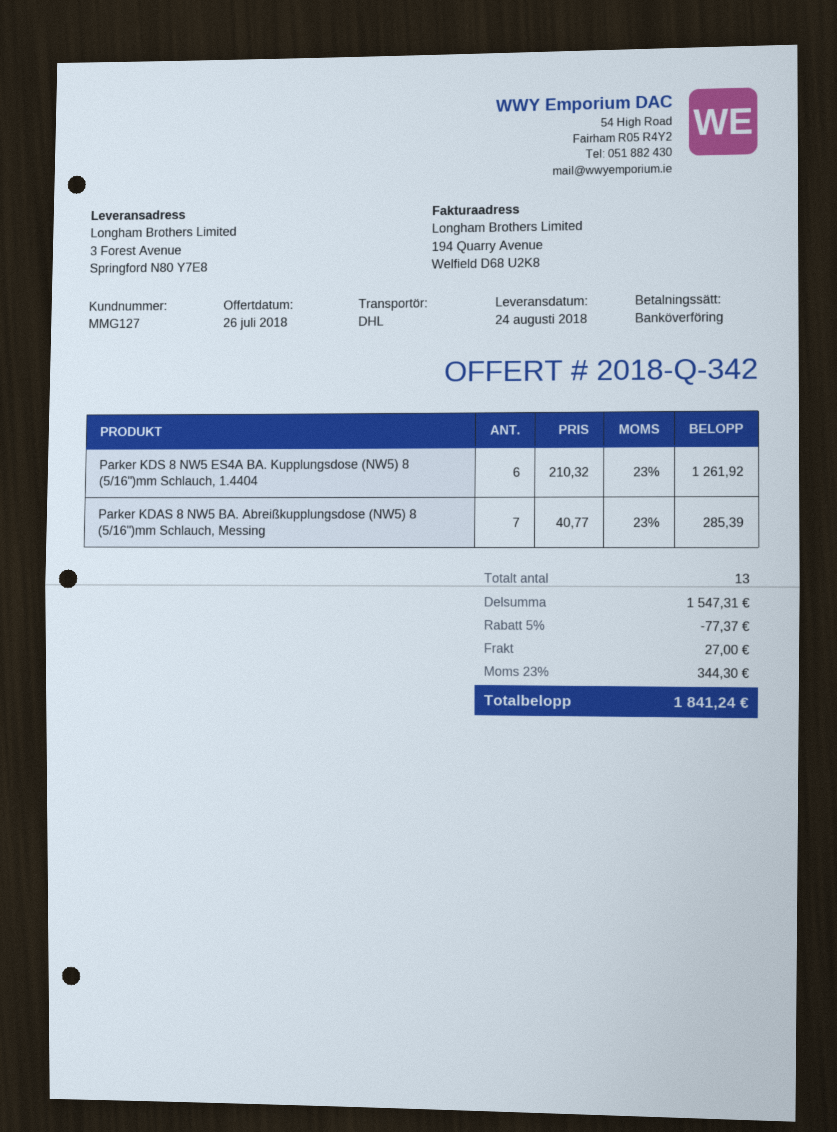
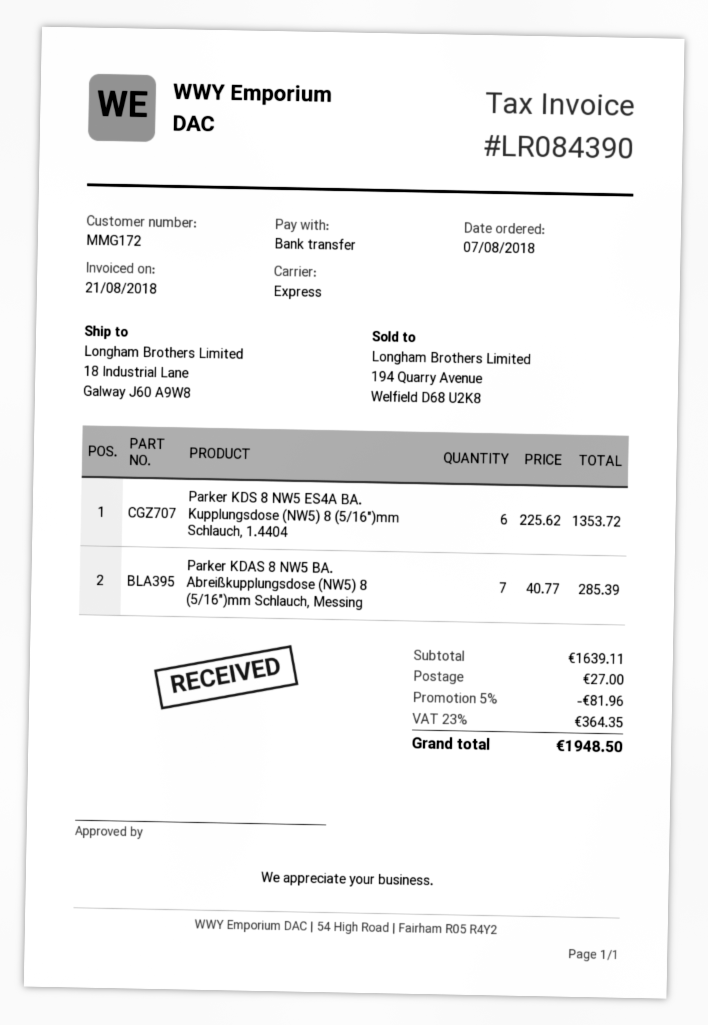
customer number: MMG127 -> MMG172
shipping method: DHL -> express
ship to: 3 Forest Avenue, Springford N80 Y7E8 -> 18 Industrial Lane, Galway J60 A9W8
Parker KDS 8 NW5 ES4A BA. Kupplungsdose (NW5) 8 (5/16")mm Schlauch, 1.4404: 6 x 210.32 = 1261.92 -> 6 x 225.62 = 1353.72
subtotal: 1547.31 -> 1639.11
discount: 5% = 77.37 -> 5% = 81.96
tax: 23% = 344.30 -> 23% = 364.35
total: 1841.24 -> 1948.50

